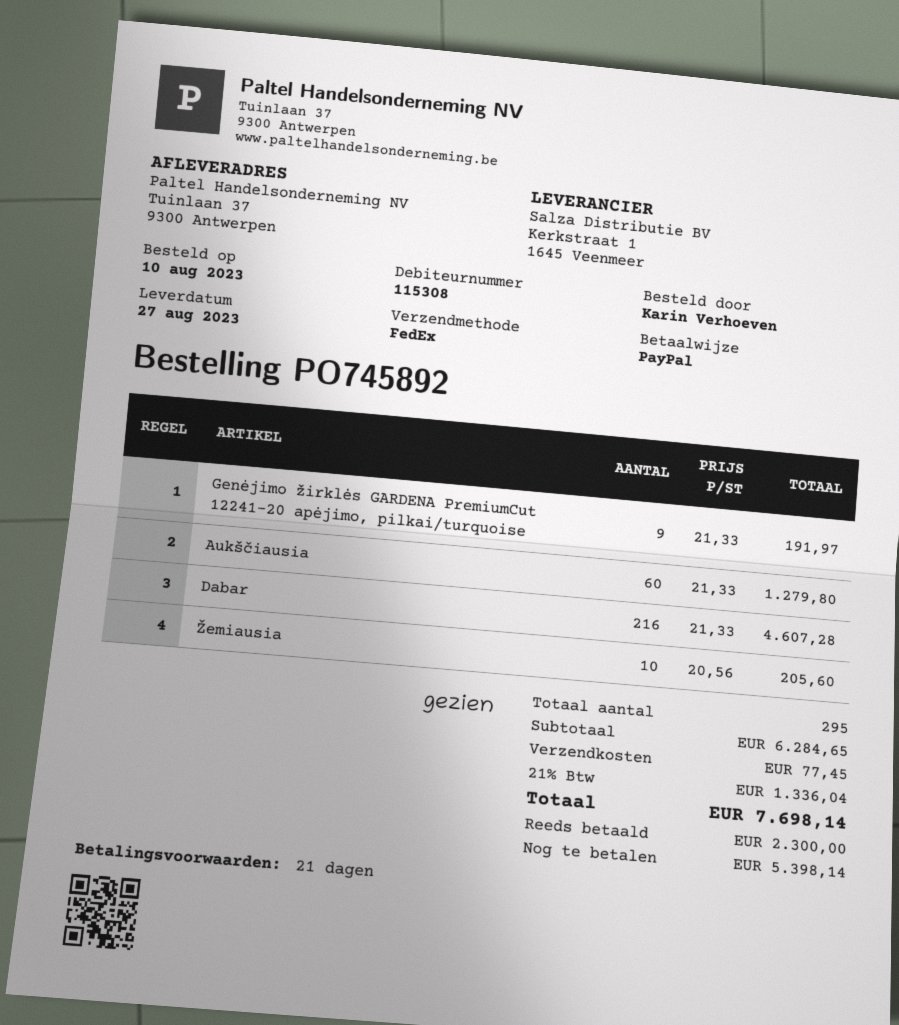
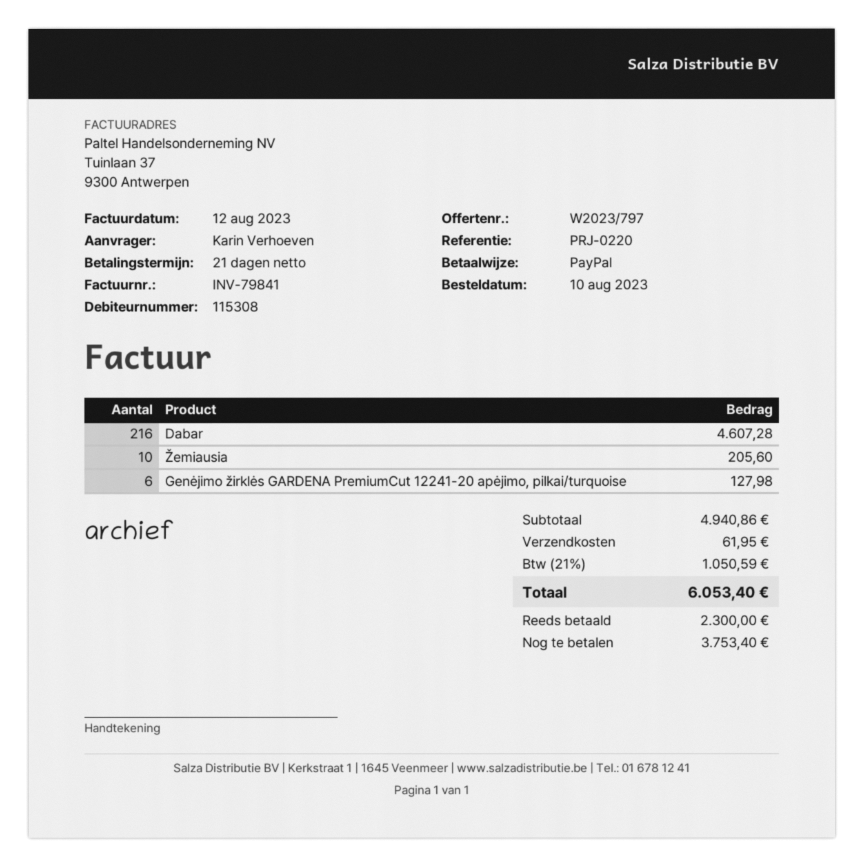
Genėjimo žirklės GARDENA PremiumCut 12241-20 apėjimo, pilkai/turquoise: 9 for 191.97 -> 6 for 127.98
Aukščiausia: 60 for 1279.80 -> none
subtotal: 6284.65 -> 4940.86
shipping: 77.45 -> 61.95
tax: 21% = 1336.04 -> 21% = 1050.59
total: 7698.14 -> 6053.40
balance: 5398.14 -> 3753.40

